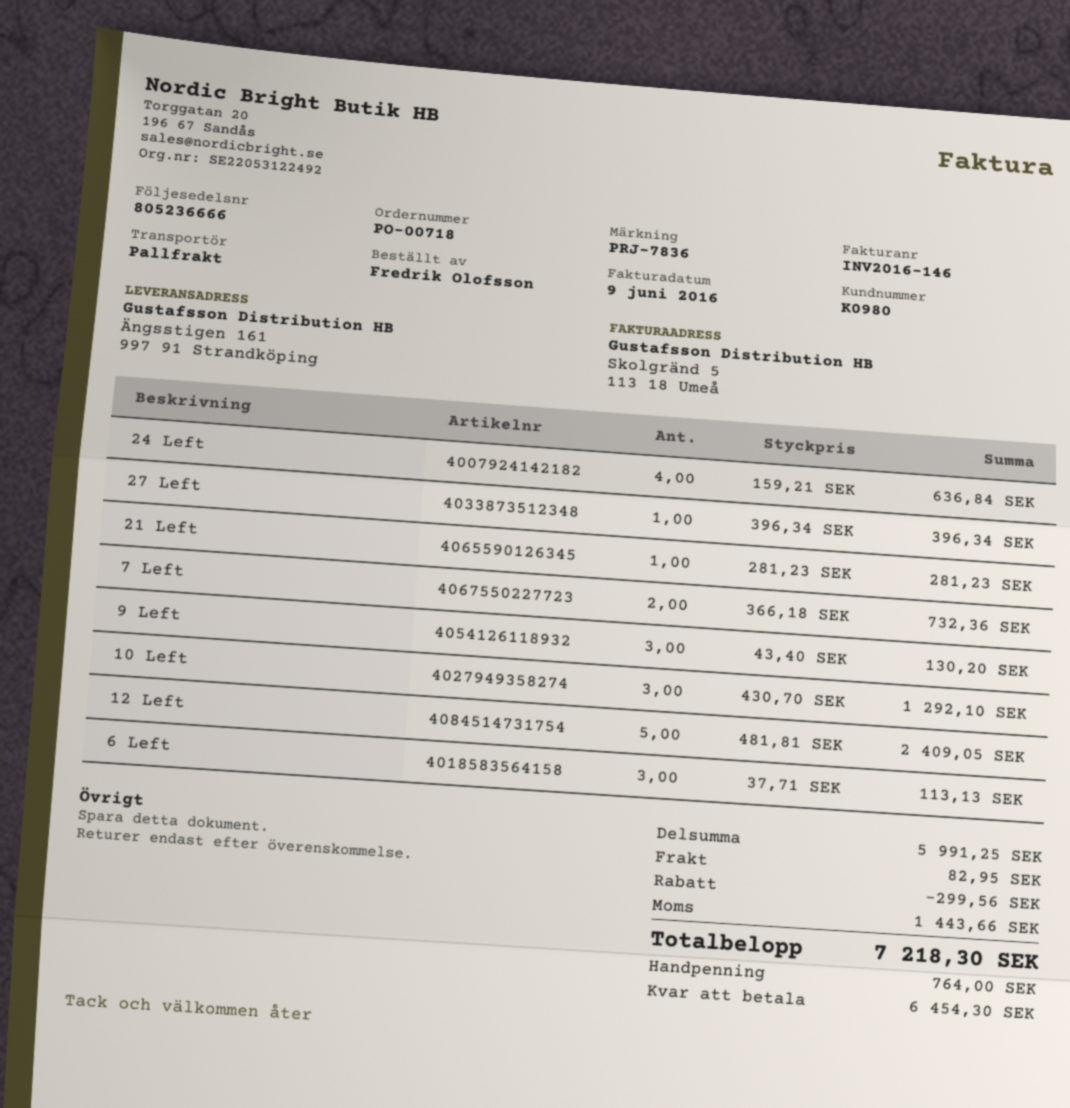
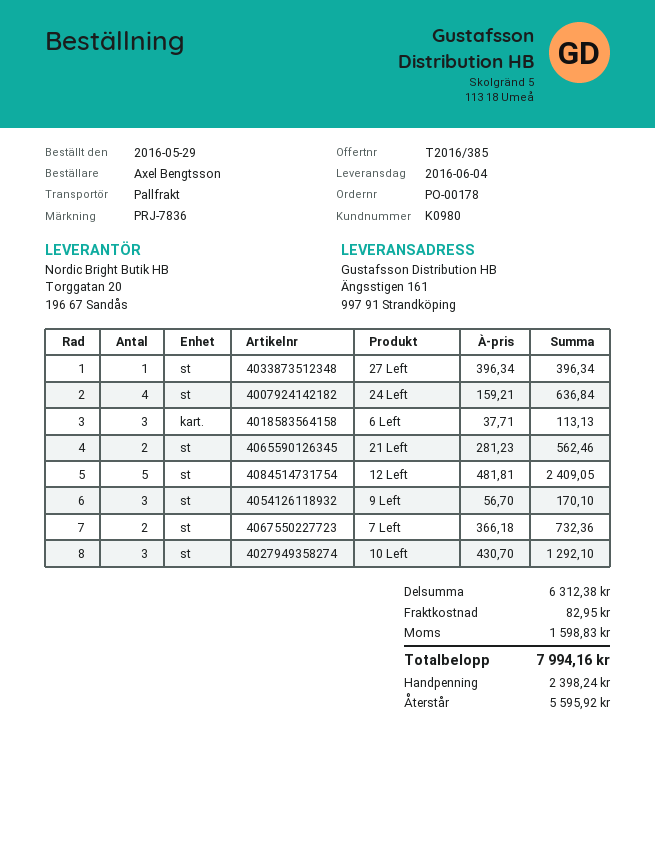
order number: PO-00718 -> PO-00178
ordered by: Fredrik Olofsson -> Axel Bengtsson
21 Left: 1 x 281.23 = 281.23 -> 2 x 281.23 = 562.46
9 Left: 3 x 43.40 = 130.20 -> 3 x 56.70 = 170.10
subtotal: 5991.25 -> 6312.38
discount: 299.56 -> none
tax: 1443.66 -> 1598.83
total: 7218.30 -> 7994.16
deposit: 764.00 -> 2398.24
balance: 6454.30 -> 5595.92

